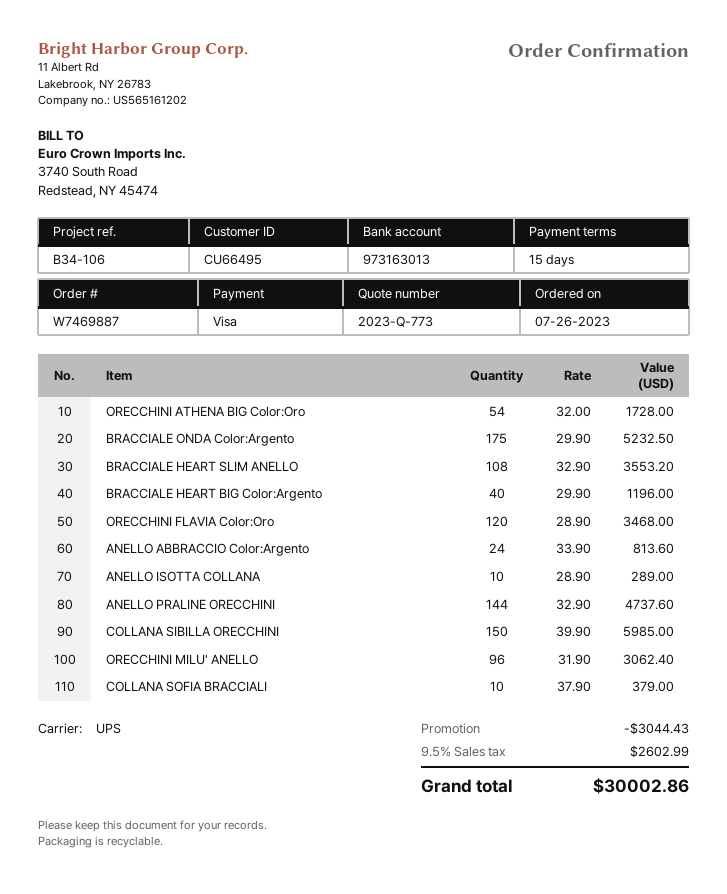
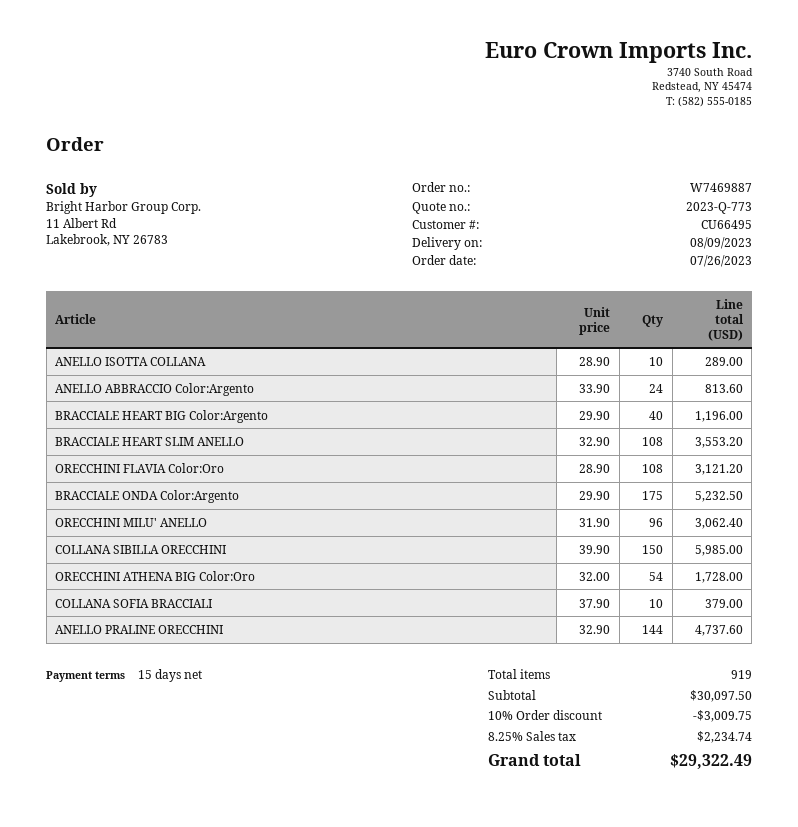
ORECCHINI FLAVIA Color:Oro: 120 x 28.90 = 3468.00 -> 108 x 28.90 = 3121.20
discount: 3044.43 -> 3009.75
tax: 9.5% = 2602.99 -> 8.25% = 2234.74
total: 30002.86 -> 29322.49

